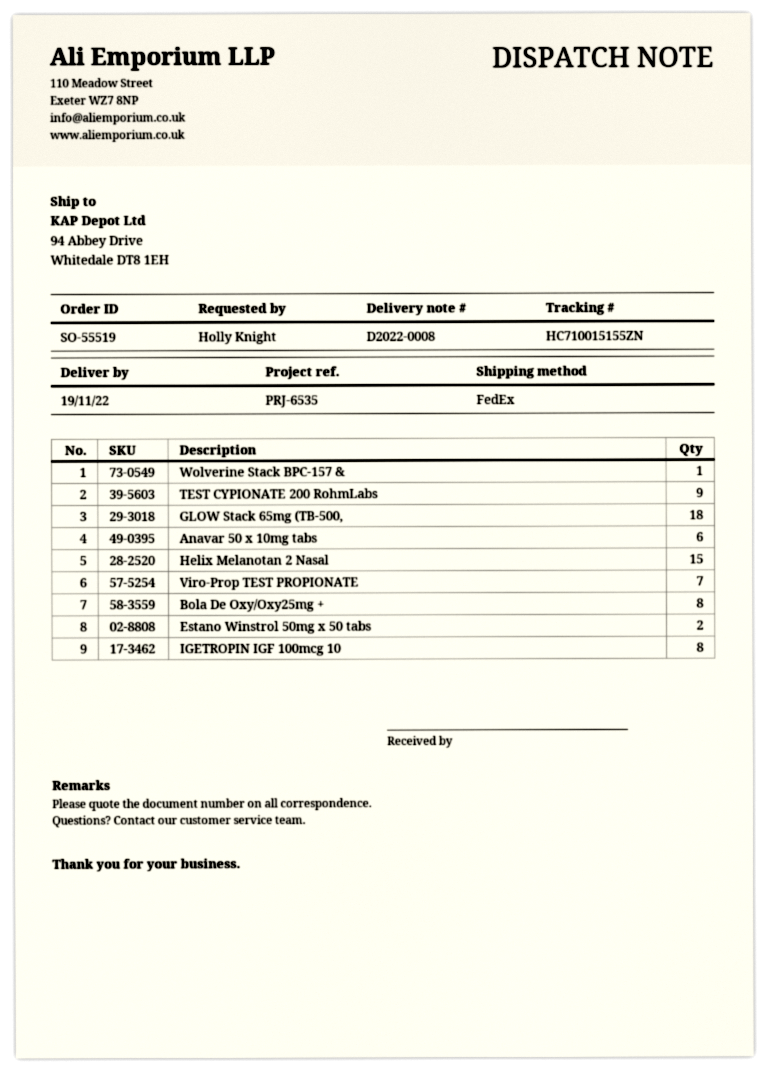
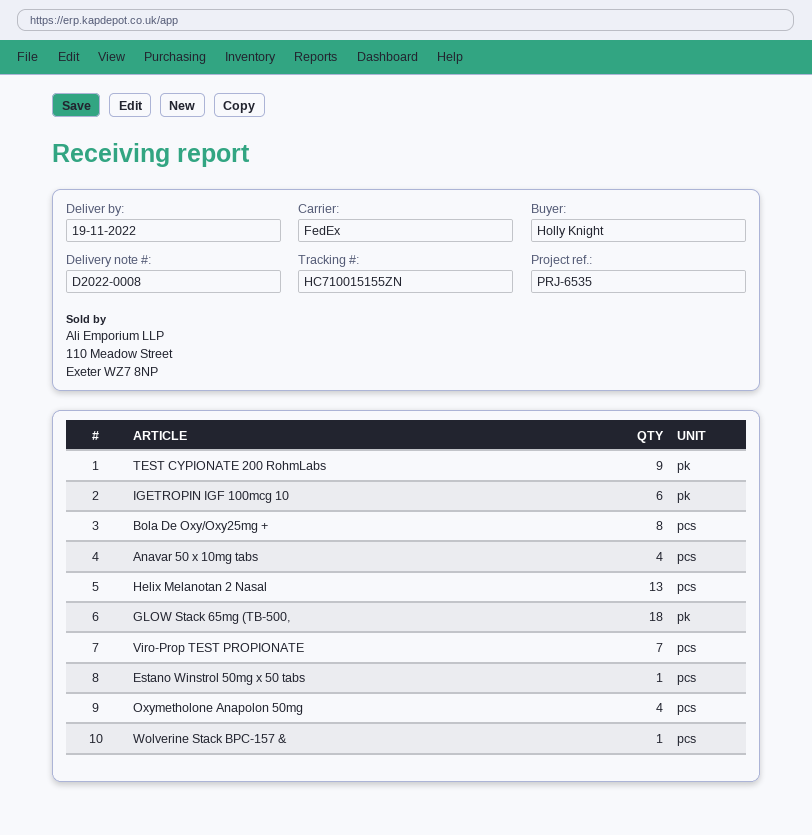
Anavar 50 x 10mg tabs: 6 -> 4
Helix Melanotan 2 Nasal: 15 -> 13
Estano Winstrol 50mg x 50 tabs: 2 -> 1
IGETROPIN IGF 100mcg 10: 8 -> 6
Oxymetholone Anapolon 50mg: none -> 4

